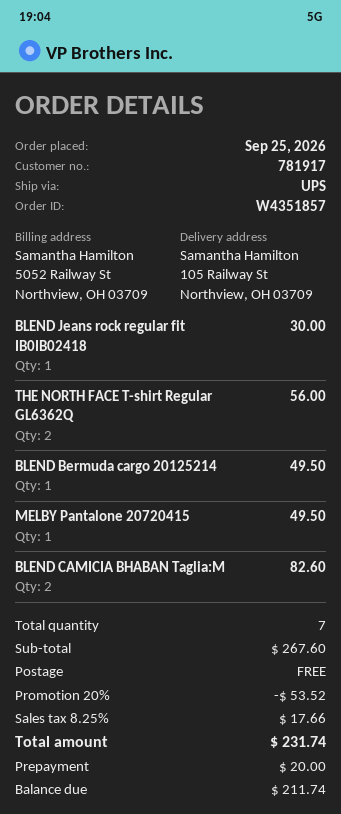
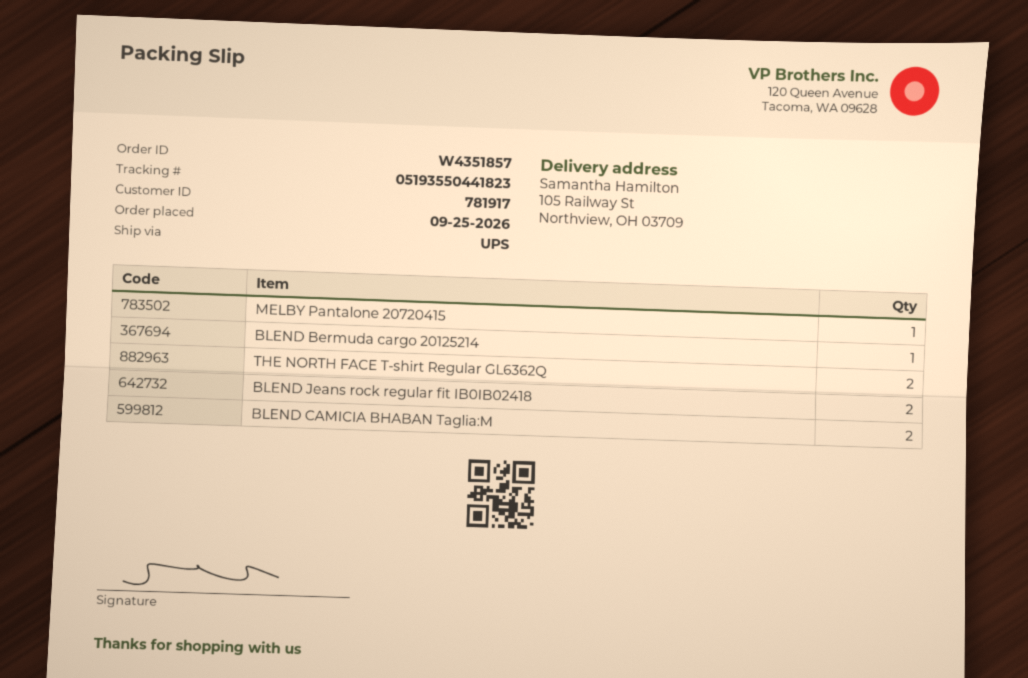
BLEND Jeans rock regular fit IB0IB02418: 1 -> 2

